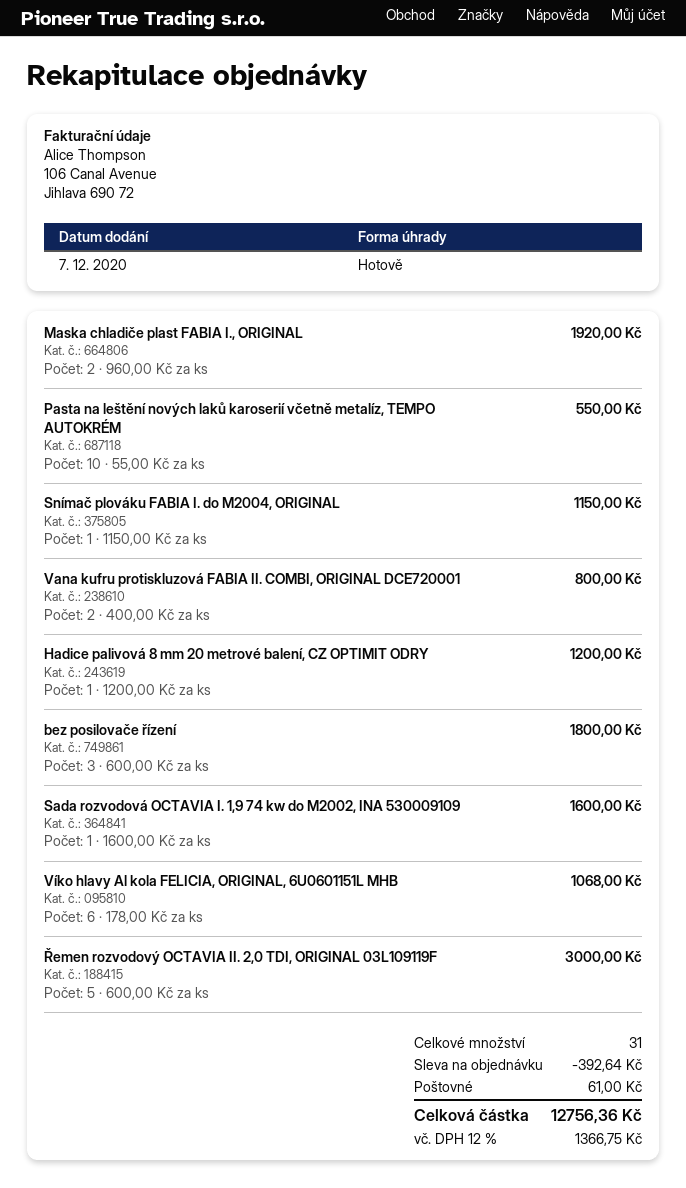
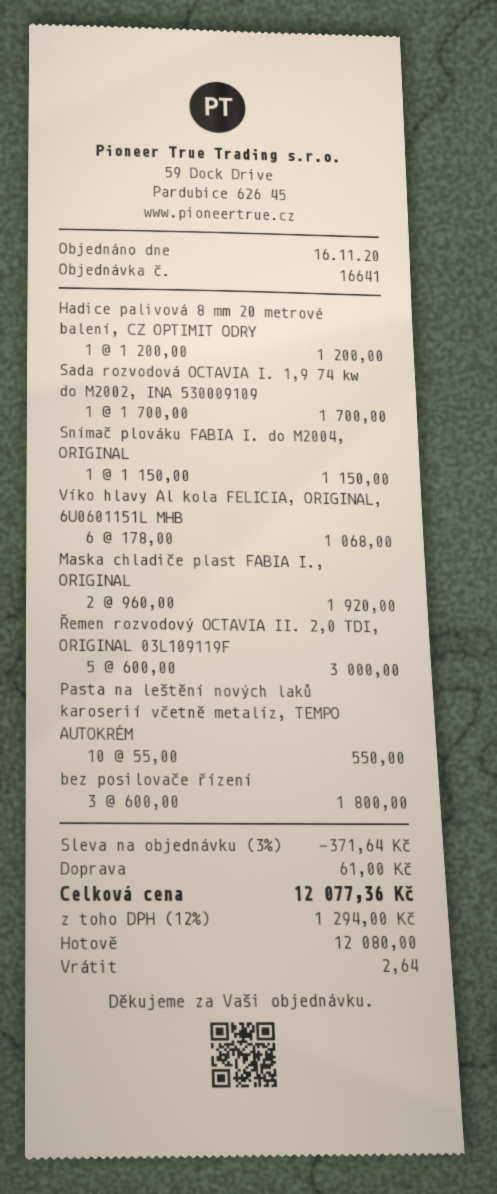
Vana kufru protiskluzová FABIA II. COMBI, ORIGINAL DCE720001: 2 x 400.00 = 800.00 -> none
Sada rozvodová OCTAVIA I. 1,9 74 kw do M2002, INA 530009109: 1 x 1600.00 = 1600.00 -> 1 x 1700.00 = 1700.00
discount: 392.64 -> 371.64
tax: 12% = 1366.75 -> 12% = 1294.00
total: 12756.36 -> 12077.36

